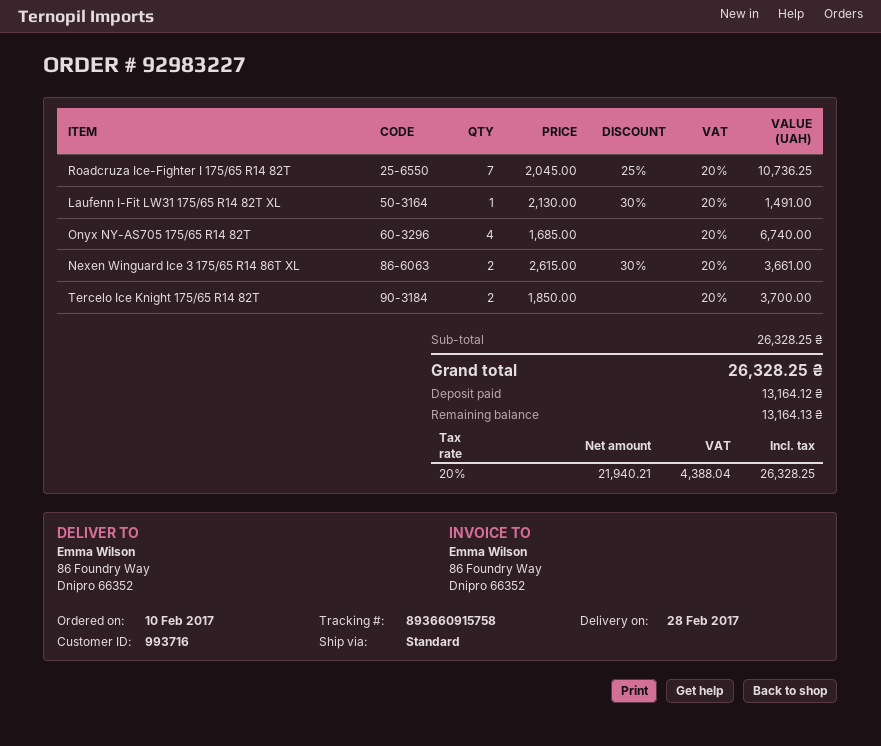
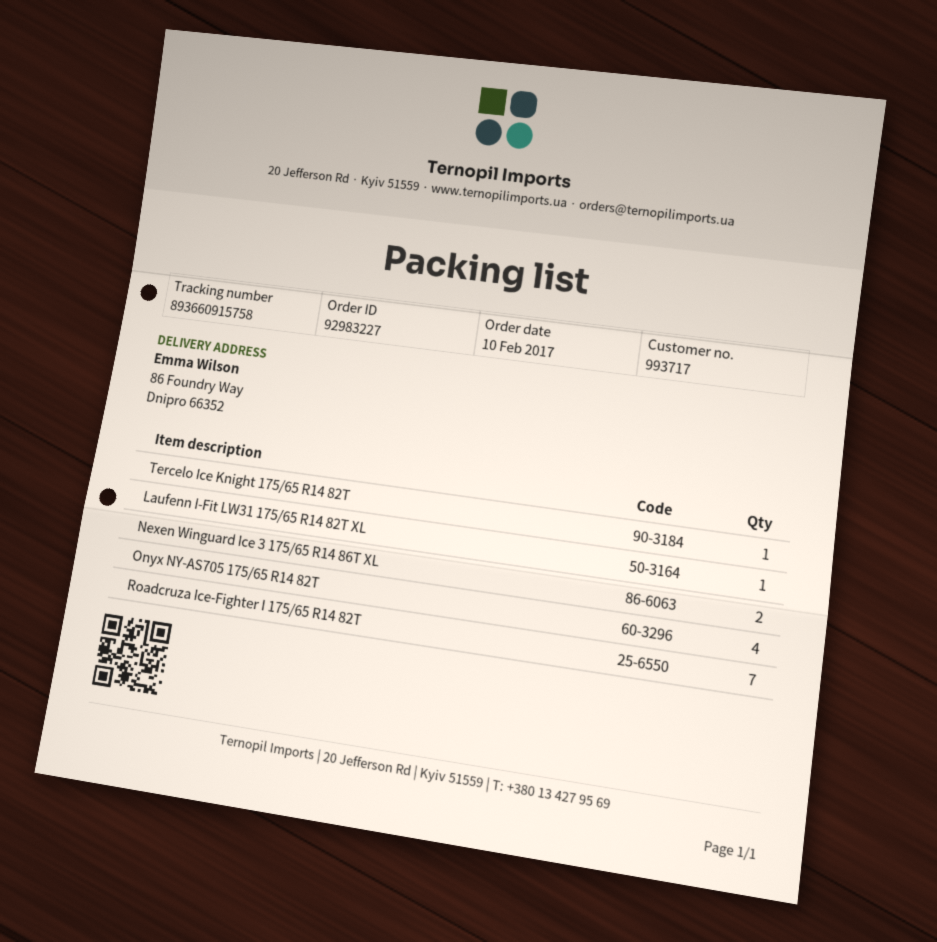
customer number: 993716 -> 993717
Tercelo Ice Knight 175/65 R14 82T: 2 -> 1

